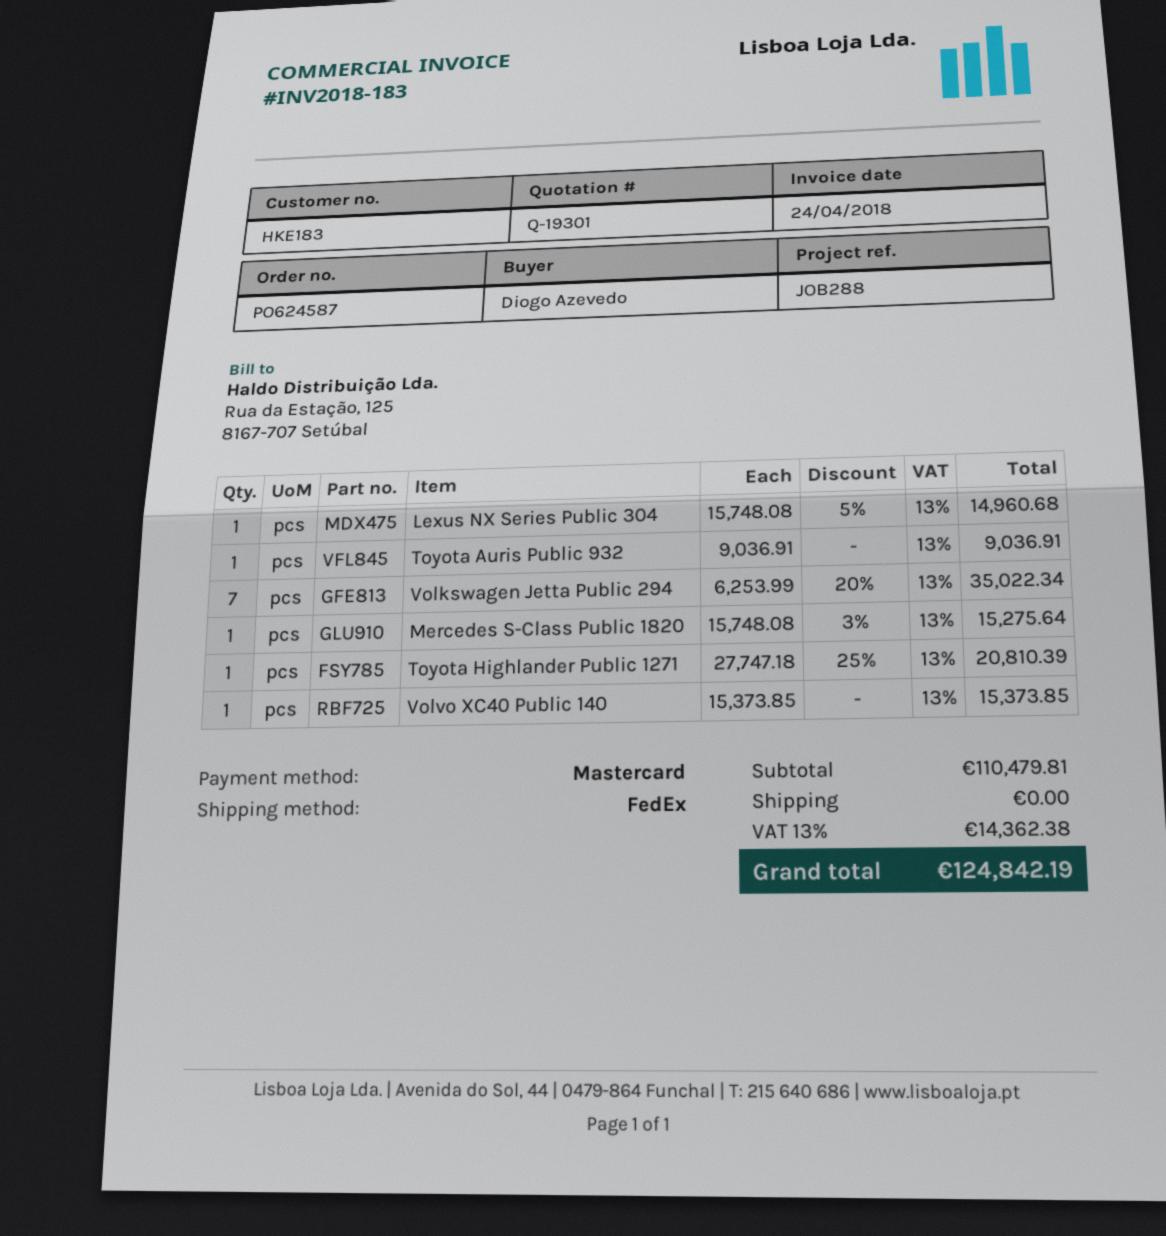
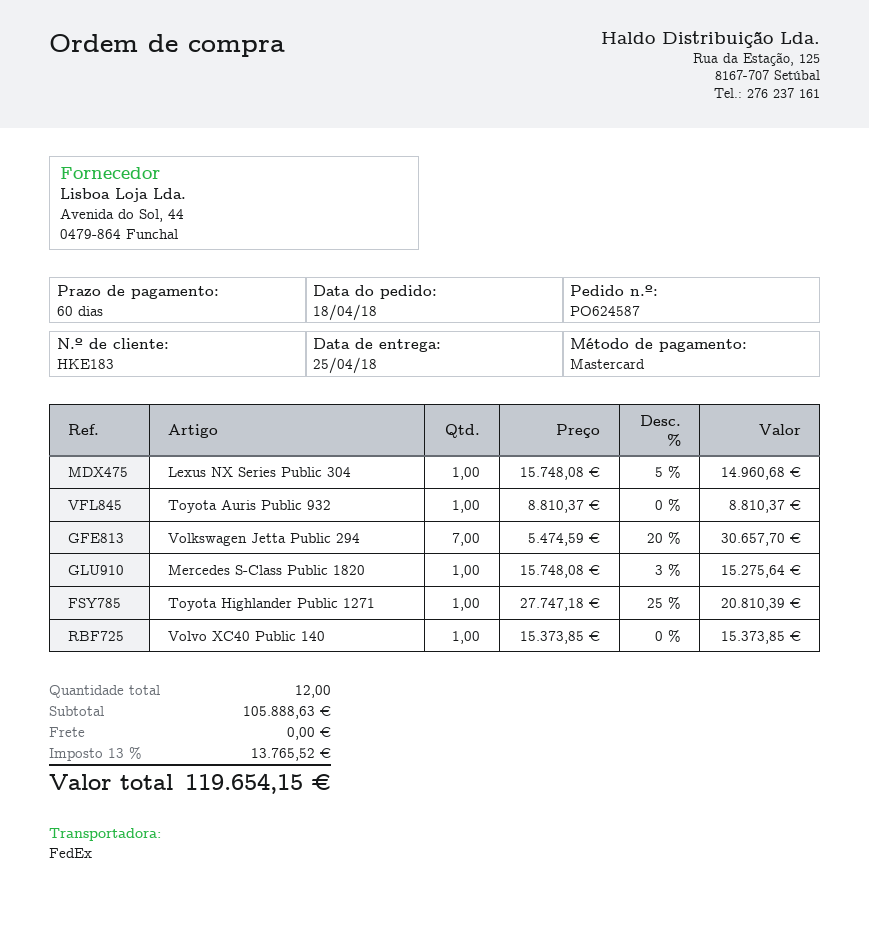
Toyota Auris Public 932: 1 x 9036.91 = 9036.91 -> 1 x 8810.37 = 8810.37
Volkswagen Jetta Public 294: 7 x 6253.99 - 20% = 35022.34 -> 7 x 5474.59 - 20% = 30657.70
subtotal: 110479.81 -> 105888.63
tax: 13% = 14362.38 -> 13% = 13765.52
total: 124842.19 -> 119654.15

